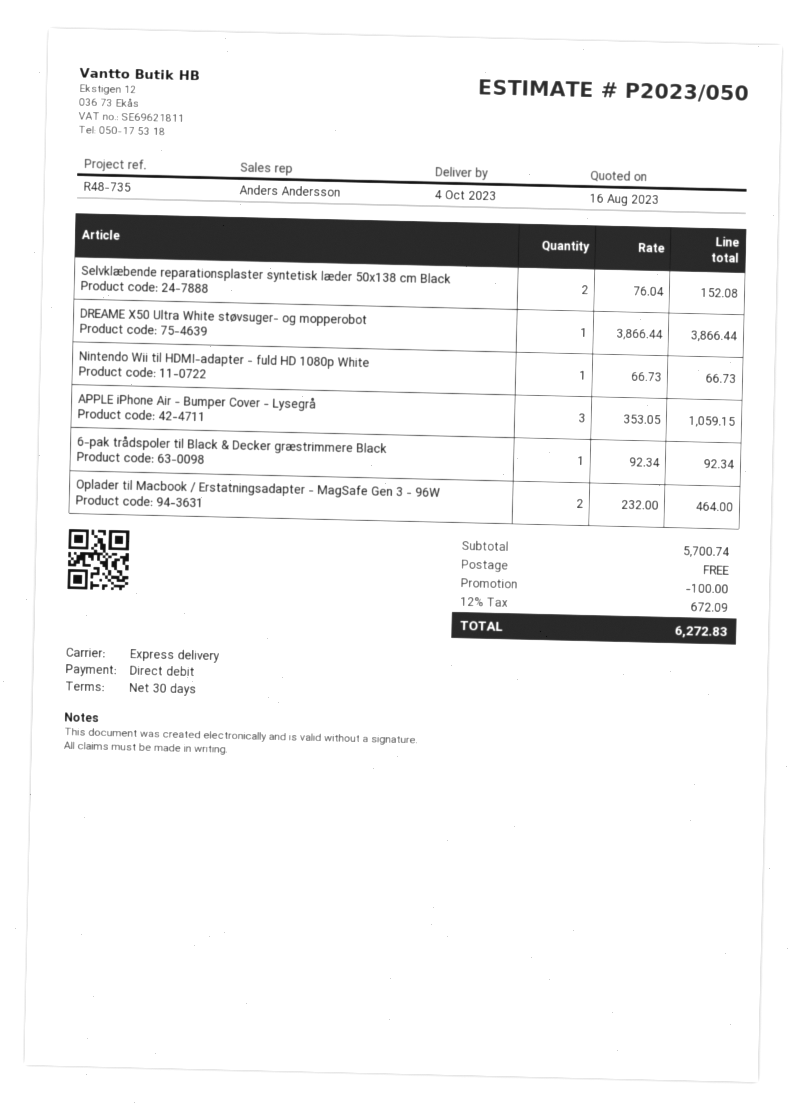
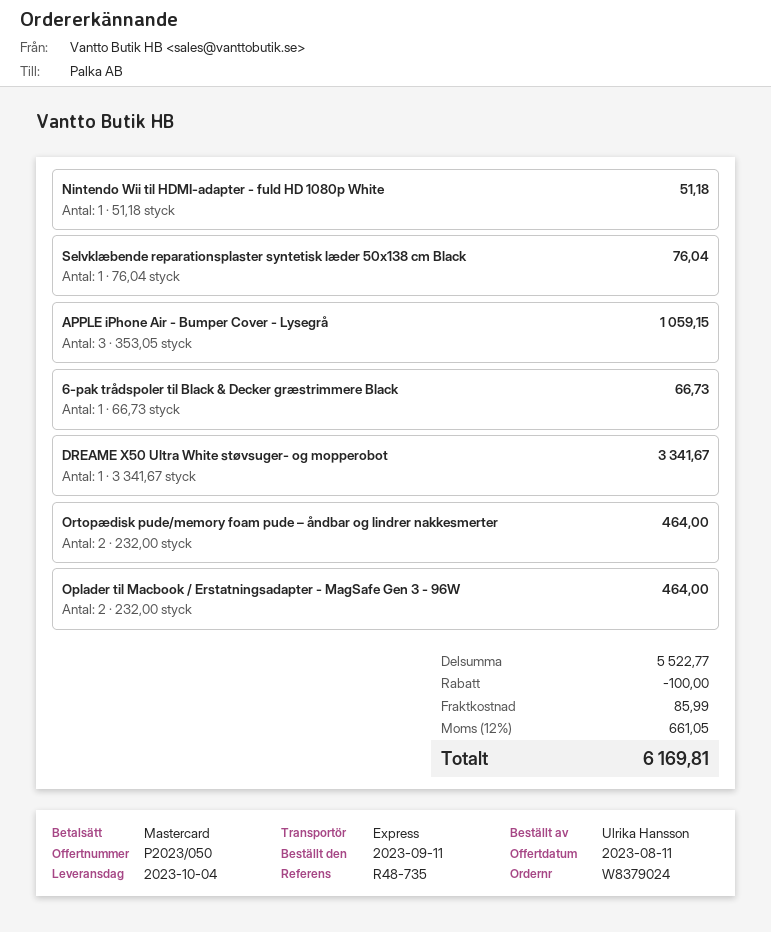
quote date: 2023-08-16 -> 2023-08-11
payment method: direct debit -> Mastercard
Selvklæbende reparationsplaster syntetisk læder 50x138 cm Black: 2 x 76.04 = 152.08 -> 1 x 76.04 = 76.04
DREAME X50 Ultra White støvsuger- og mopperobot: 1 x 3866.44 = 3866.44 -> 1 x 3341.67 = 3341.67
Nintendo Wii til HDMI-adapter - fuld HD 1080p White: 1 x 66.73 = 66.73 -> 1 x 51.18 = 51.18
6-pak trådspoler til Black & Decker græstrimmere Black: 1 x 92.34 = 92.34 -> 1 x 66.73 = 66.73
Ortopædisk pude/memory foam pude – åndbar og lindrer nakkesmerter: none -> 2 x 232.00 = 464.00
subtotal: 5700.74 -> 5522.77
shipping: 0.00 -> 85.99
tax: 12% = 672.09 -> 12% = 661.05
total: 6272.83 -> 6169.81

